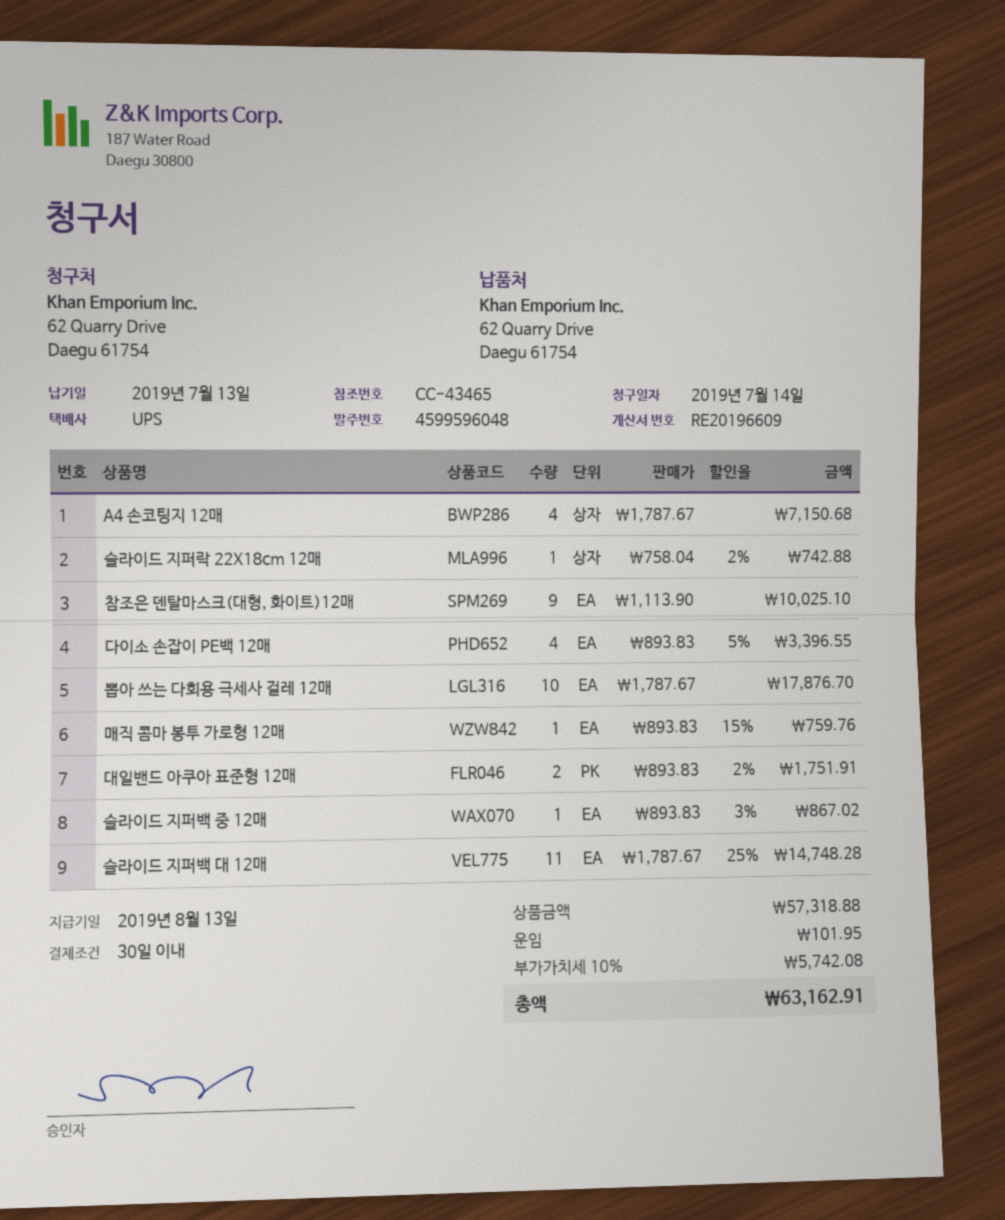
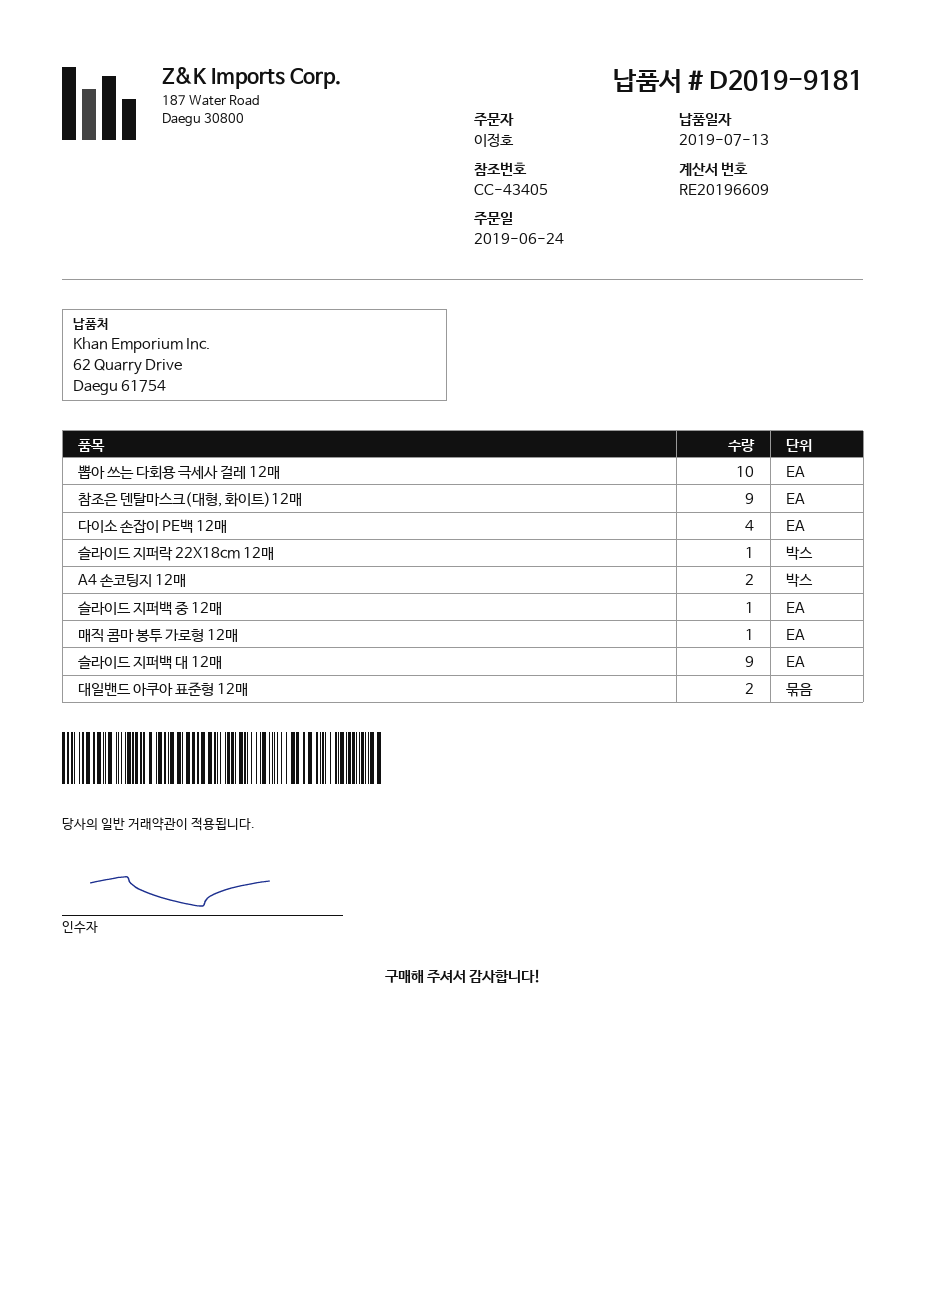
reference: CC-43465 -> CC-43405
A4 손코팅지 12매: 4 -> 2
슬라이드 지퍼백 대 12매: 11 -> 9

